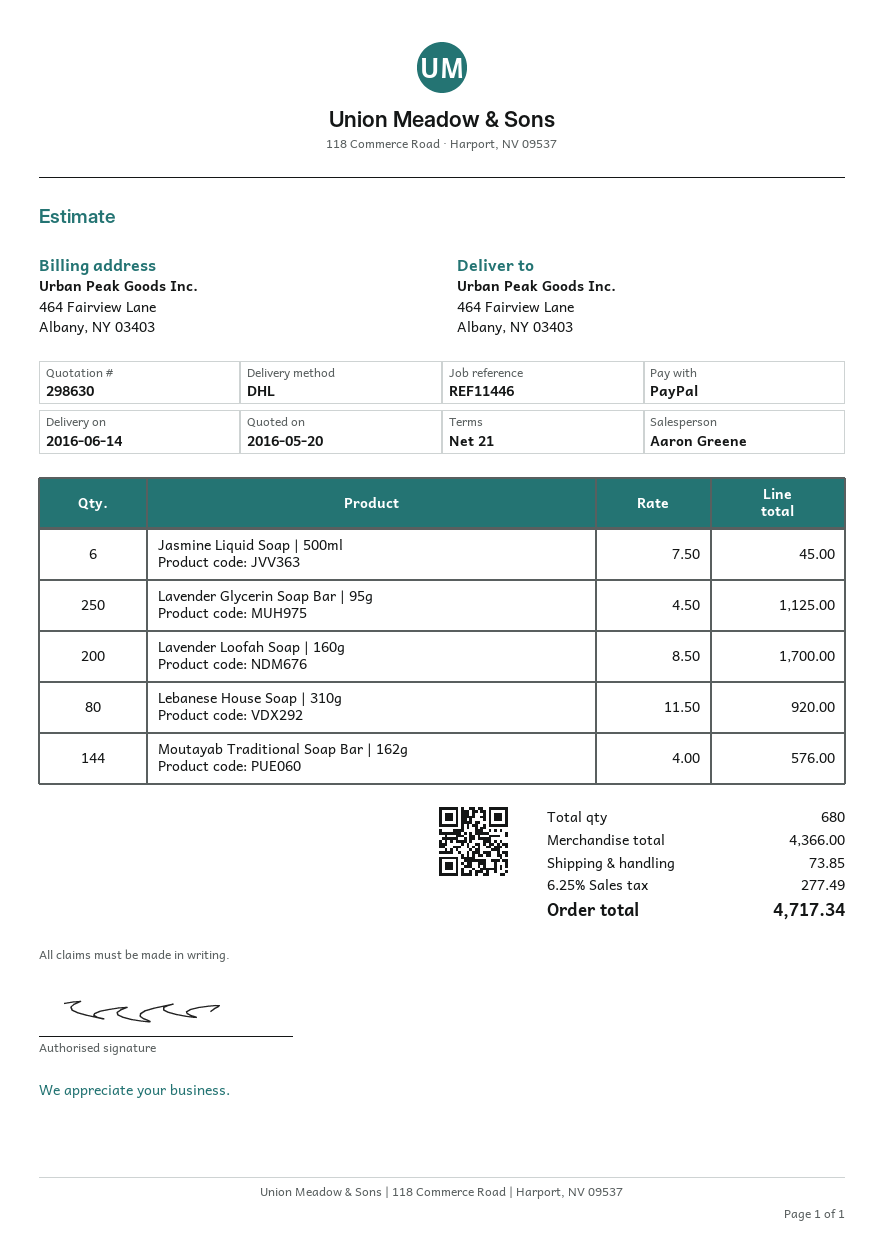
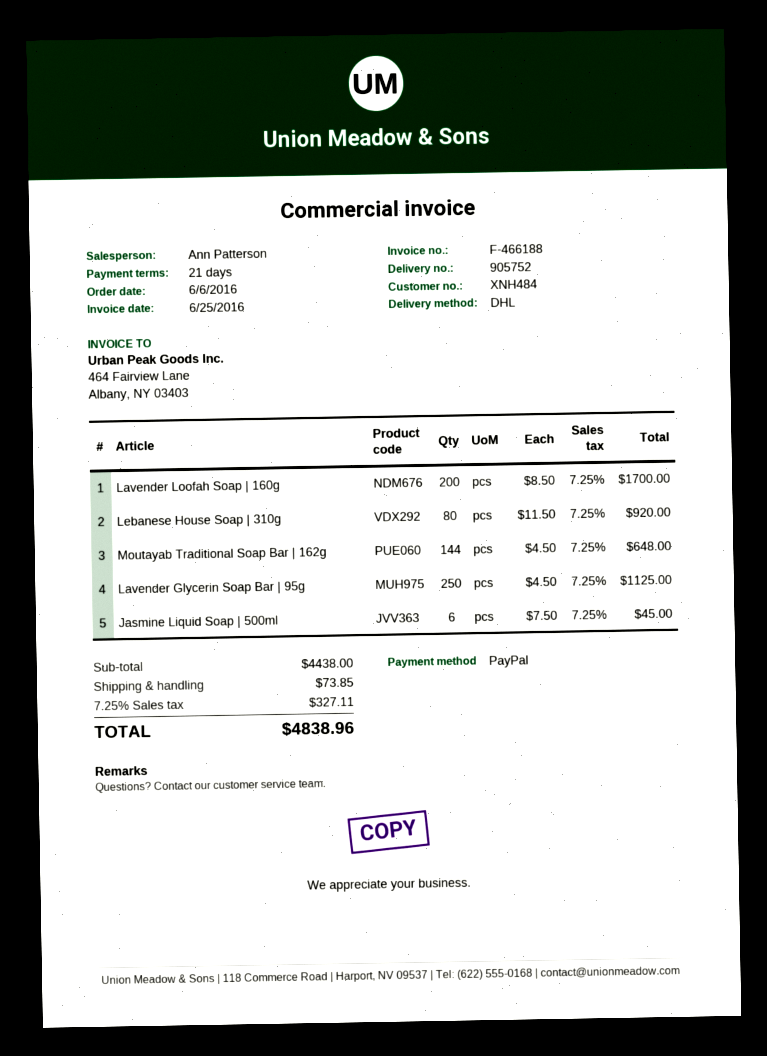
sales rep: Aaron Greene -> Ann Patterson
Moutayab Traditional Soap Bar | 162g: 144 x 4.00 = 576.00 -> 144 x 4.50 = 648.00
subtotal: 4366.00 -> 4438.00
tax: 6.25% = 277.49 -> 7.25% = 327.11
total: 4717.34 -> 4838.96

